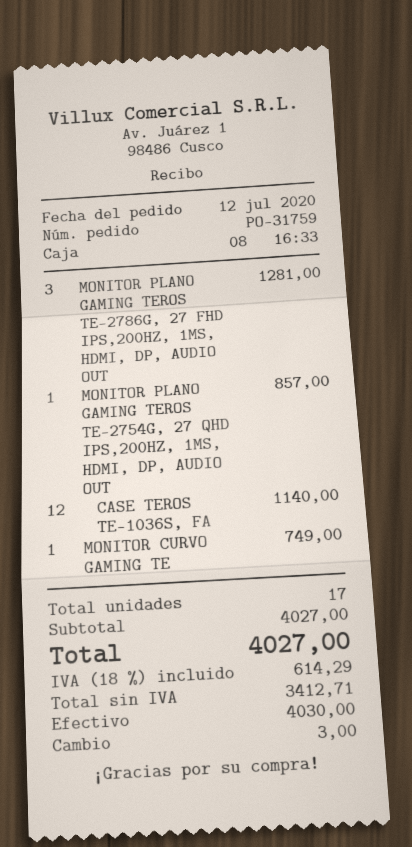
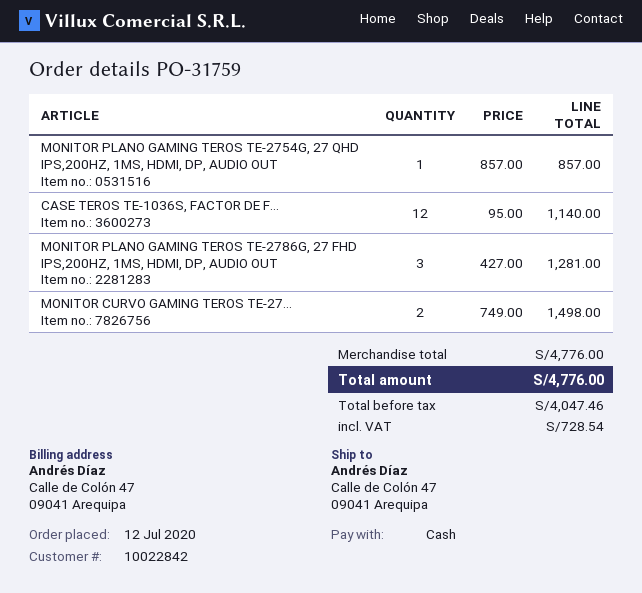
MONITOR CURVO GAMING TE: 1 for 749.00 -> 2 for 1498.00
subtotal: 4027.00 -> 4776.00
net: 3412.71 -> 4047.46
tax: 614.29 -> 728.54
total: 4027.00 -> 4776.00

